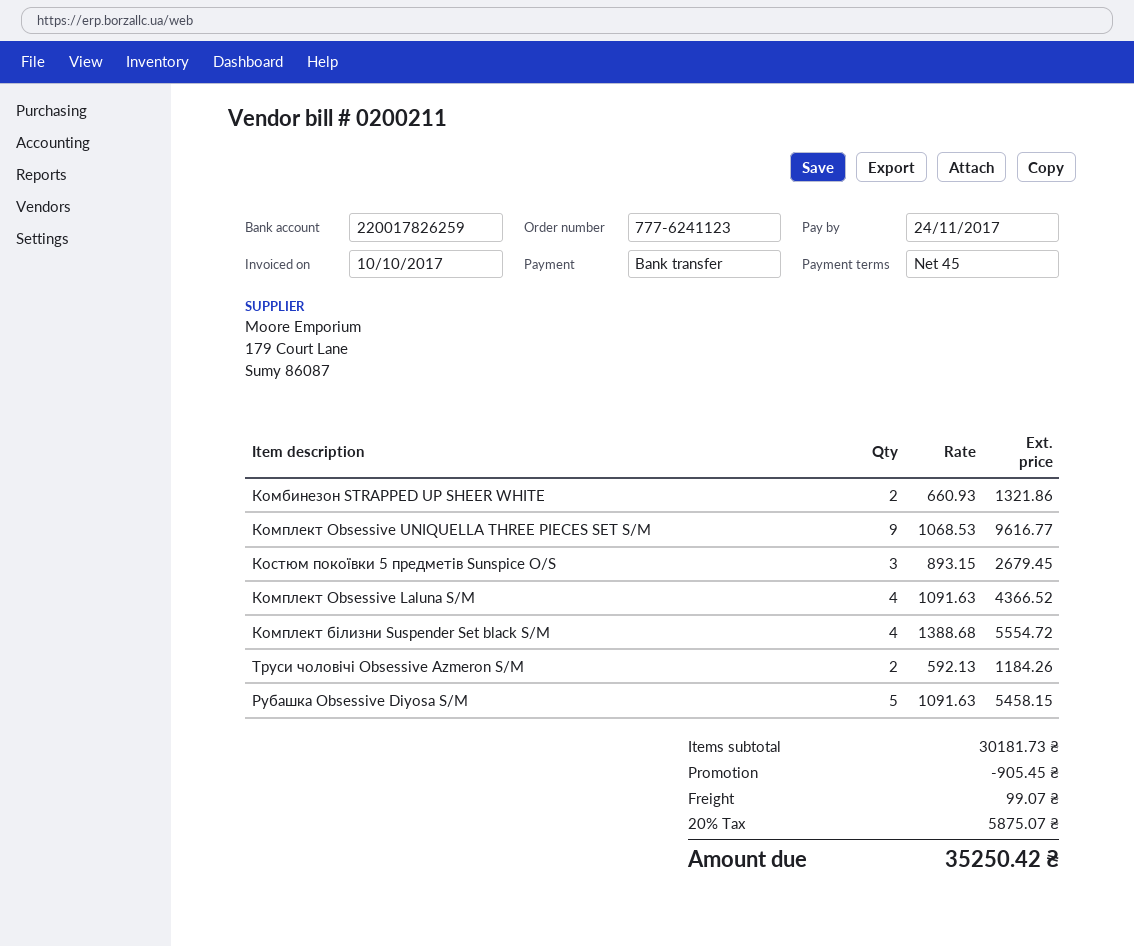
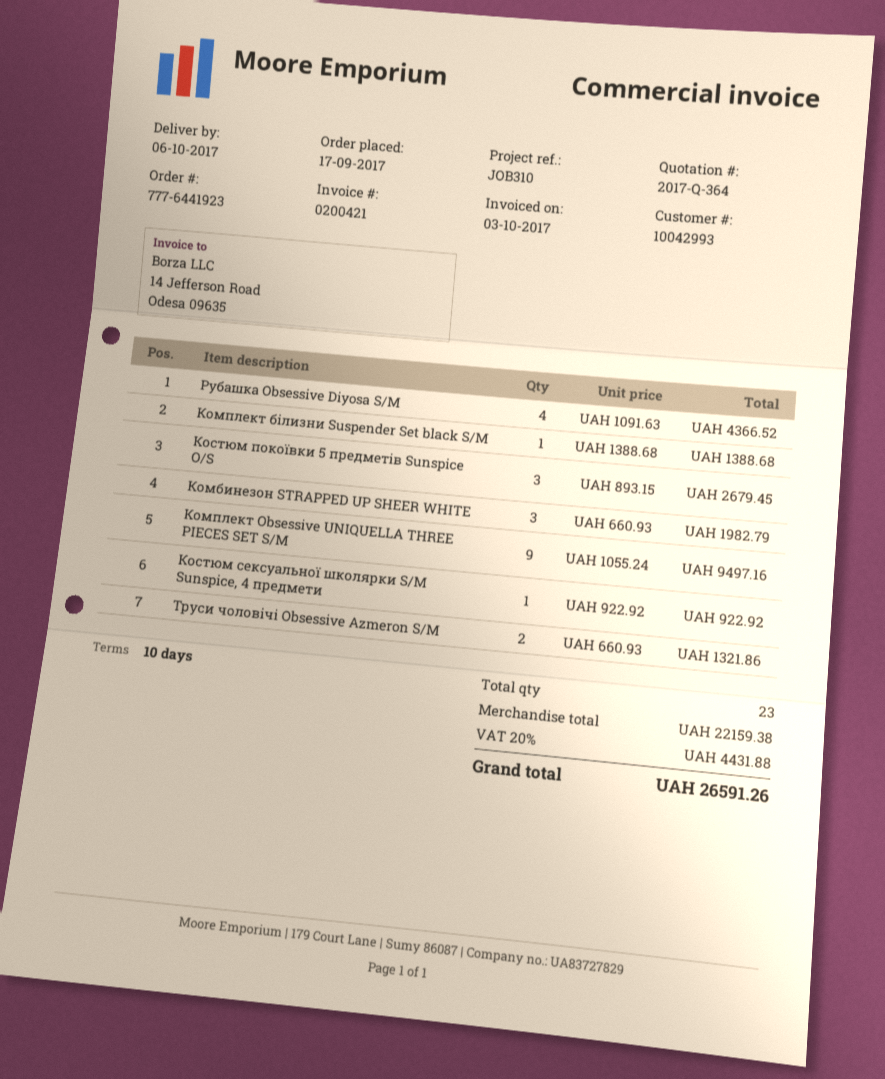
order number: 777-6241123 -> 777-6441923
invoice number: 0200211 -> 0200421
invoice date: 2017-10-10 -> 2017-10-03
payment terms: 45 days -> 10 days
Комбинезон STRAPPED UP SHEER WHITE: 2 x 660.93 = 1321.86 -> 3 x 660.93 = 1982.79
Комплект Obsessive UNIQUELLA THREE PIECES SET S/M: 9 x 1068.53 = 9616.77 -> 9 x 1055.24 = 9497.16
Комплект Obsessive Laluna S/M: 4 x 1091.63 = 4366.52 -> none
Комплект білизни Suspender Set black S/M: 4 x 1388.68 = 5554.72 -> 1 x 1388.68 = 1388.68
Труси чоловічі Obsessive Azmeron S/M: 2 x 592.13 = 1184.26 -> 2 x 660.93 = 1321.86
Рубашка Obsessive Diyosa S/M: 5 x 1091.63 = 5458.15 -> 4 x 1091.63 = 4366.52
Костюм сексуальної школярки S/M Sunspice, 4 предмети: none -> 1 x 922.92 = 922.92
subtotal: 30181.73 -> 22159.38
discount: 905.45 -> none
shipping: 99.07 -> none
tax: 20% = 5875.07 -> 20% = 4431.88
total: 35250.42 -> 26591.26

